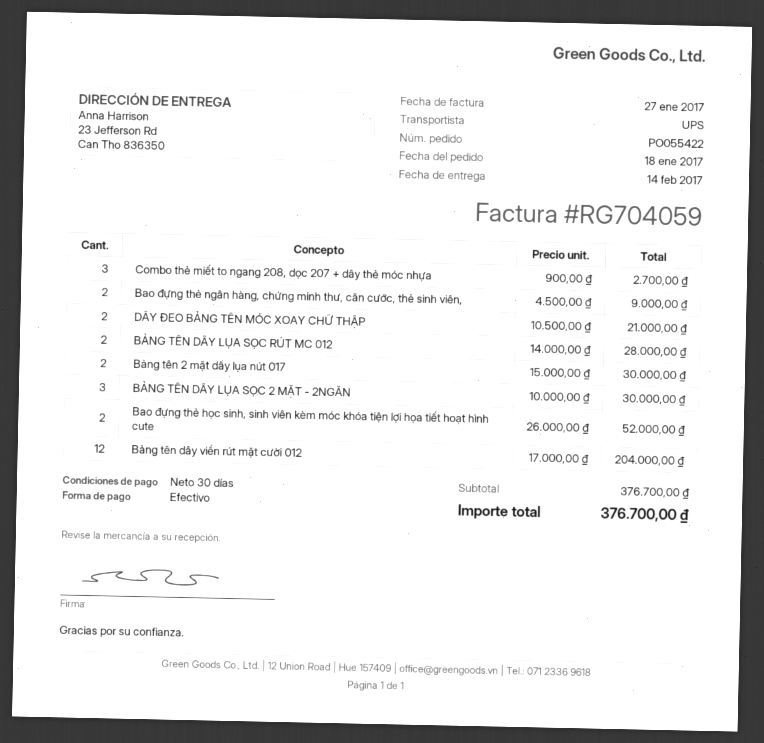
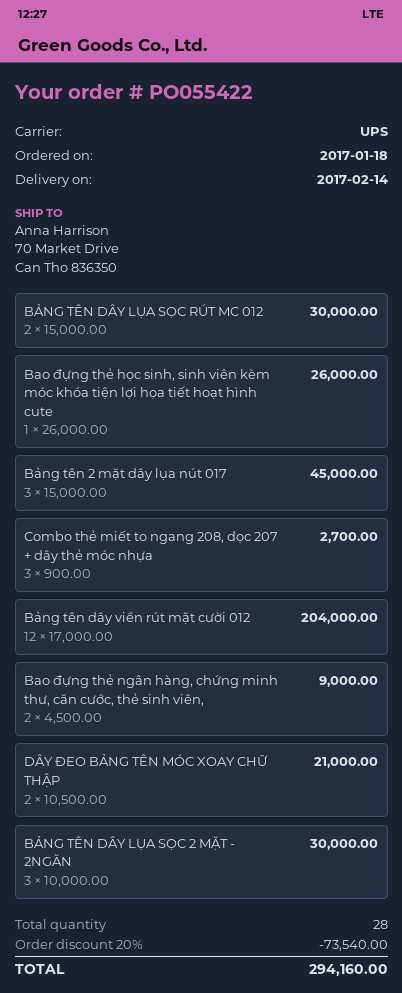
ship to: 23 Jefferson Rd, Can Tho 836350 -> 70 Market Drive, Can Tho 836350
BẢNG TÊN DÂY LỤA SỌC RÚT MC 012: 2 x 14000.00 = 28000.00 -> 2 x 15000.00 = 30000.00
Bảng tên 2 mặt dây lụa nút 017: 2 x 15000.00 = 30000.00 -> 3 x 15000.00 = 45000.00
Bao đựng thẻ học sinh, sinh viên kèm móc khóa tiện lợi họa tiết hoạt hình cute: 2 x 26000.00 = 52000.00 -> 1 x 26000.00 = 26000.00
discount: none -> 20% = 73540.00
total: 376700.00 -> 294160.00

